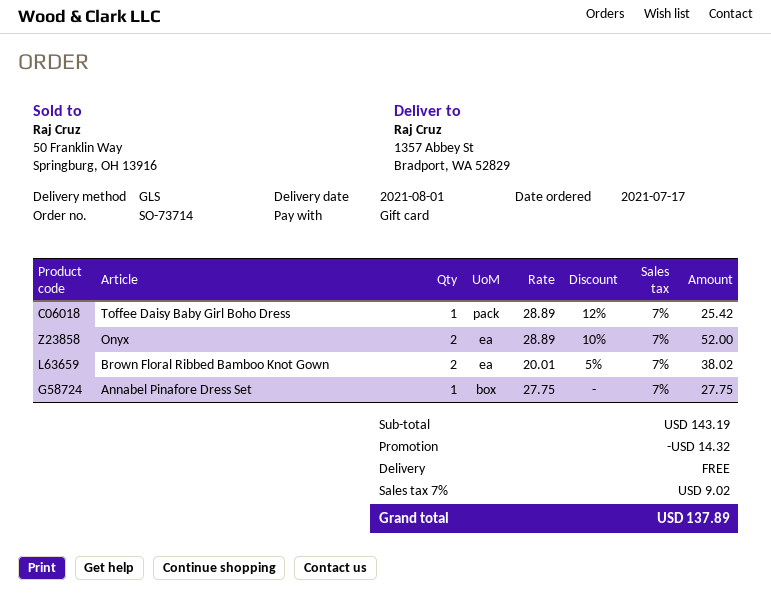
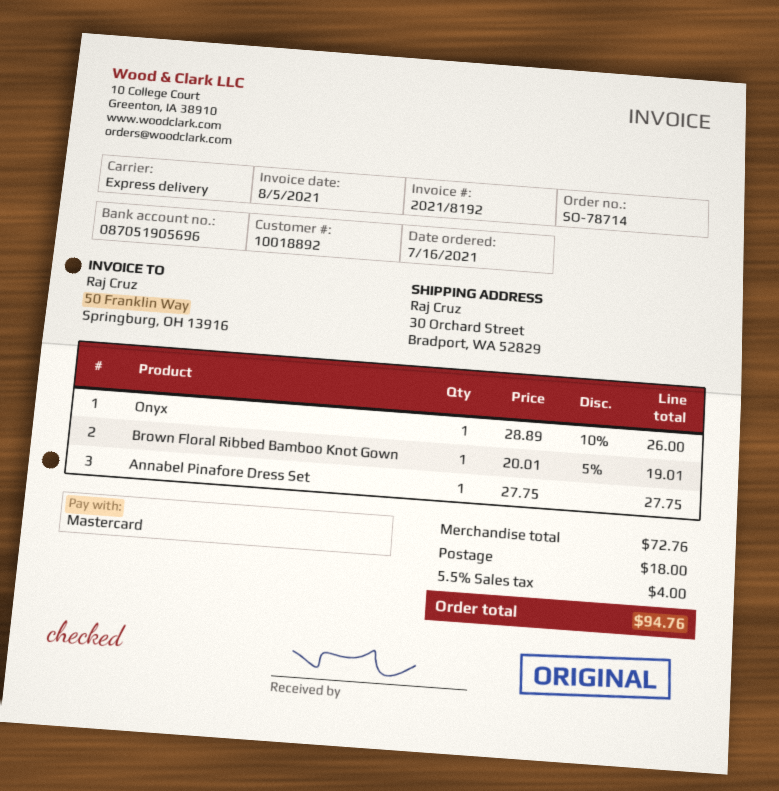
order number: SO-73714 -> SO-78714
order date: 2021-07-17 -> 2021-07-16
payment method: gift card -> Mastercard
shipping method: GLS -> express
ship to: 1357 Abbey St, Bradport, WA 52829 -> 30 Orchard Street, Bradport, WA 52829
Toffee Daisy Baby Girl Boho Dress: 1 x 28.89 - 12% = 25.42 -> none
Onyx: 2 x 28.89 - 10% = 52.00 -> 1 x 28.89 - 10% = 26.00
Brown Floral Ribbed Bamboo Knot Gown: 2 x 20.01 - 5% = 38.02 -> 1 x 20.01 - 5% = 19.01
subtotal: 143.19 -> 72.76
discount: 14.32 -> none
shipping: 0.00 -> 18.00
tax: 7% = 9.02 -> 5.5% = 4.00
total: 137.89 -> 94.76

